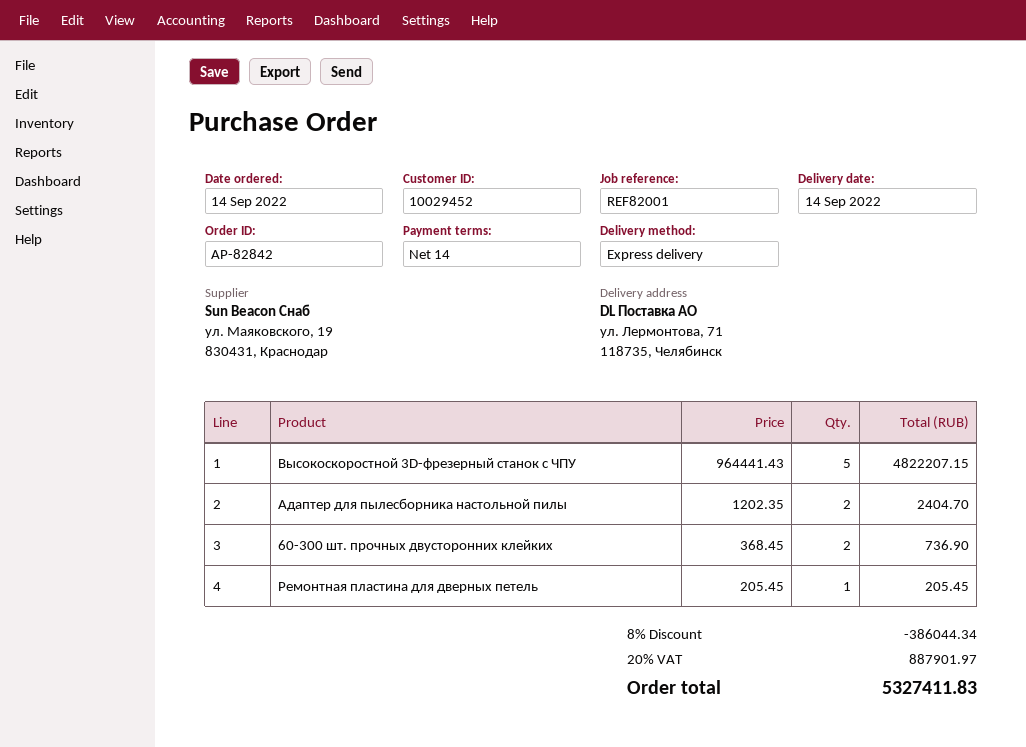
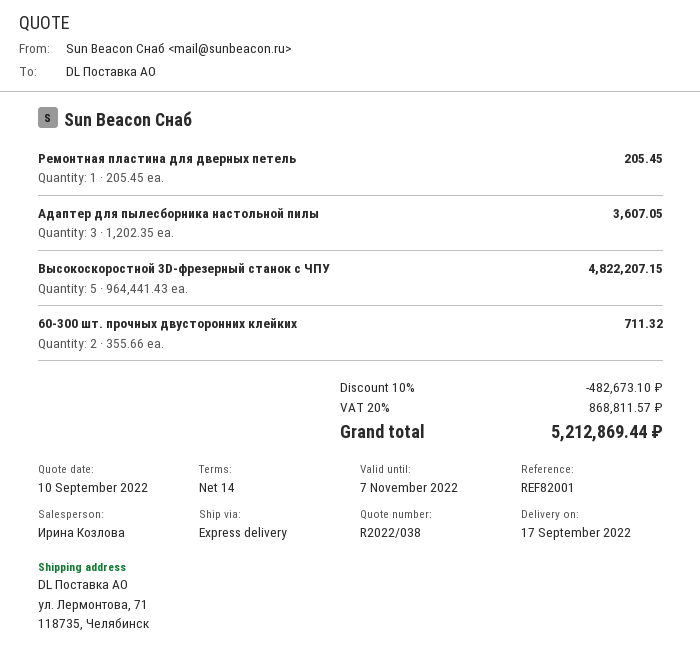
delivery date: 2022-09-14 -> 2022-09-17
Адаптер для пылесборника настольной пилы: 2 x 1202.35 = 2404.70 -> 3 x 1202.35 = 3607.05
60-300 шт. прочных двусторонних клейких: 2 x 368.45 = 736.90 -> 2 x 355.66 = 711.32
discount: 8% = 386044.34 -> 10% = 482673.10
tax: 20% = 887901.97 -> 20% = 868811.57
total: 5327411.83 -> 5212869.44

